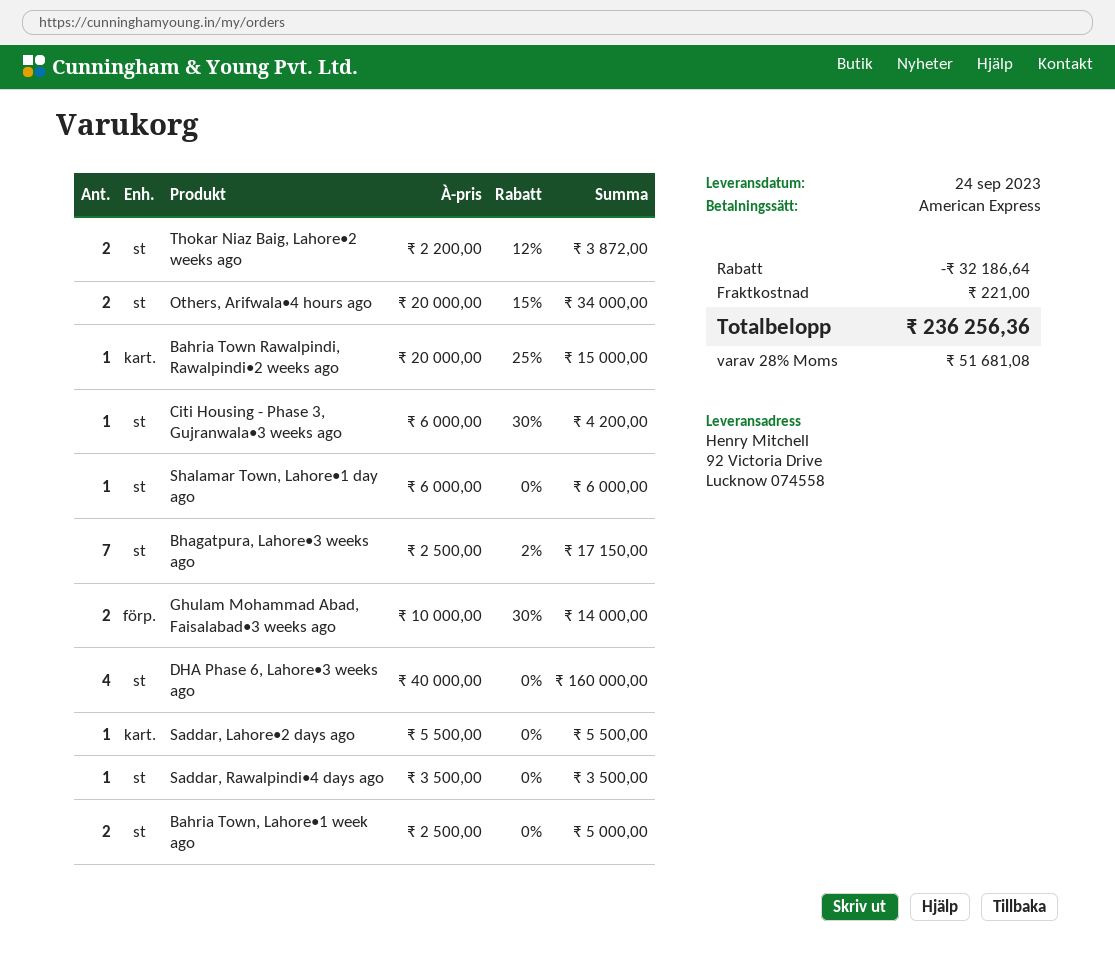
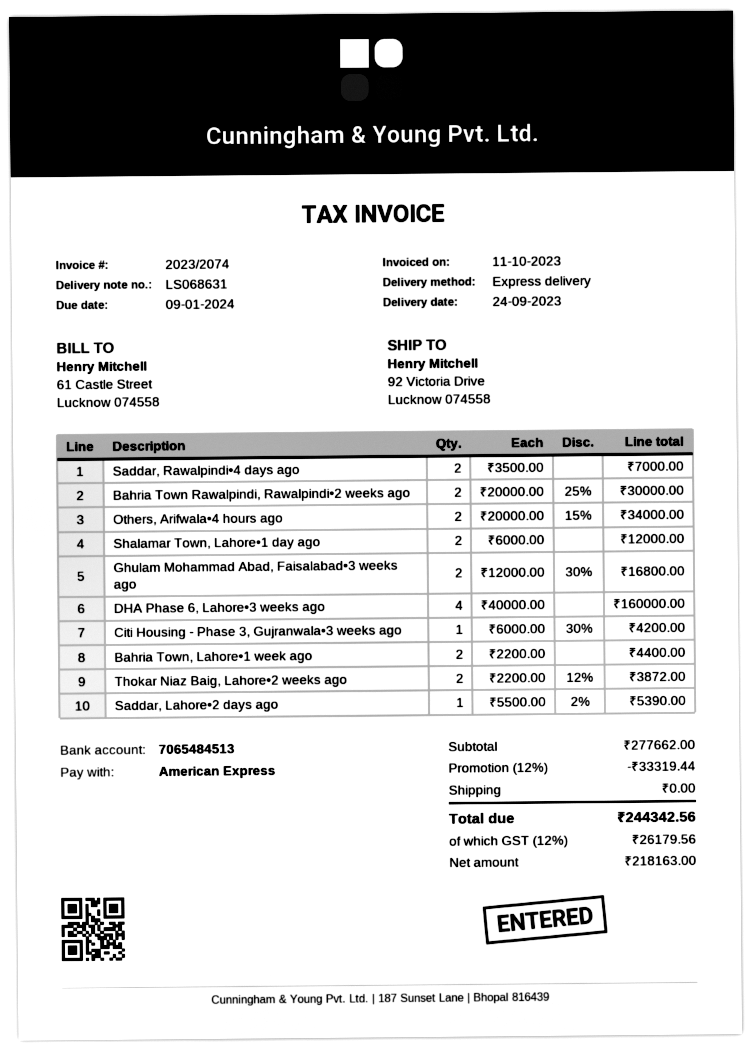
Bahria Town Rawalpindi, Rawalpindi•2 weeks ago: 1 x 20000.00 - 25% = 15000.00 -> 2 x 20000.00 - 25% = 30000.00
Shalamar Town, Lahore•1 day ago: 1 x 6000.00 = 6000.00 -> 2 x 6000.00 = 12000.00
Bhagatpura, Lahore•3 weeks ago: 7 x 2500.00 - 2% = 17150.00 -> none
Ghulam Mohammad Abad, Faisalabad•3 weeks ago: 2 x 10000.00 - 30% = 14000.00 -> 2 x 12000.00 - 30% = 16800.00
Saddar, Lahore•2 days ago: 1 x 5500.00 = 5500.00 -> 1 x 5500.00 - 2% = 5390.00
Saddar, Rawalpindi•4 days ago: 1 x 3500.00 = 3500.00 -> 2 x 3500.00 = 7000.00
Bahria Town, Lahore•1 week ago: 2 x 2500.00 = 5000.00 -> 2 x 2200.00 = 4400.00
discount: 32186.64 -> 33319.44
shipping: 221.00 -> 0.00
tax: 28% = 51681.08 -> 12% = 26179.56
total: 236256.36 -> 244342.56

